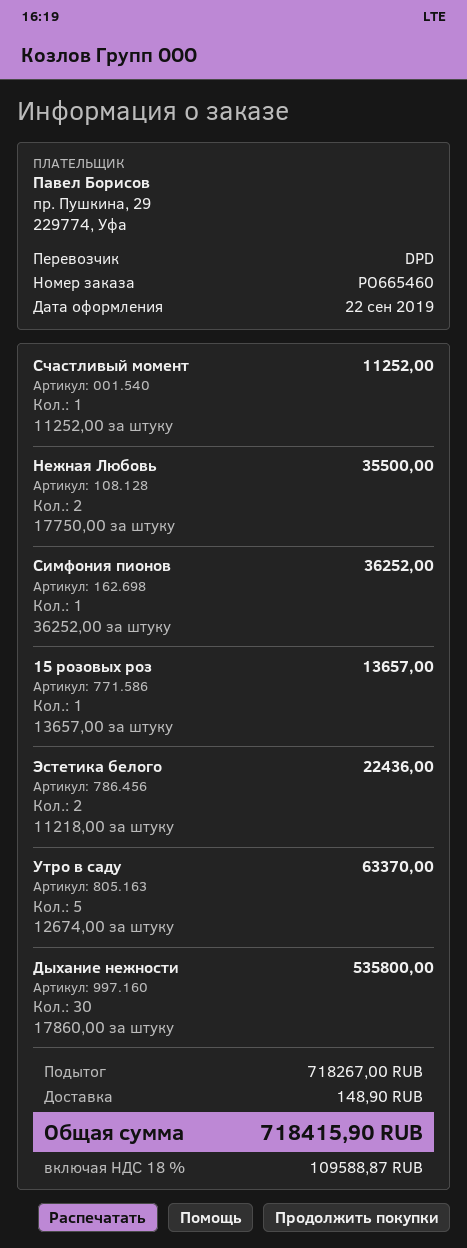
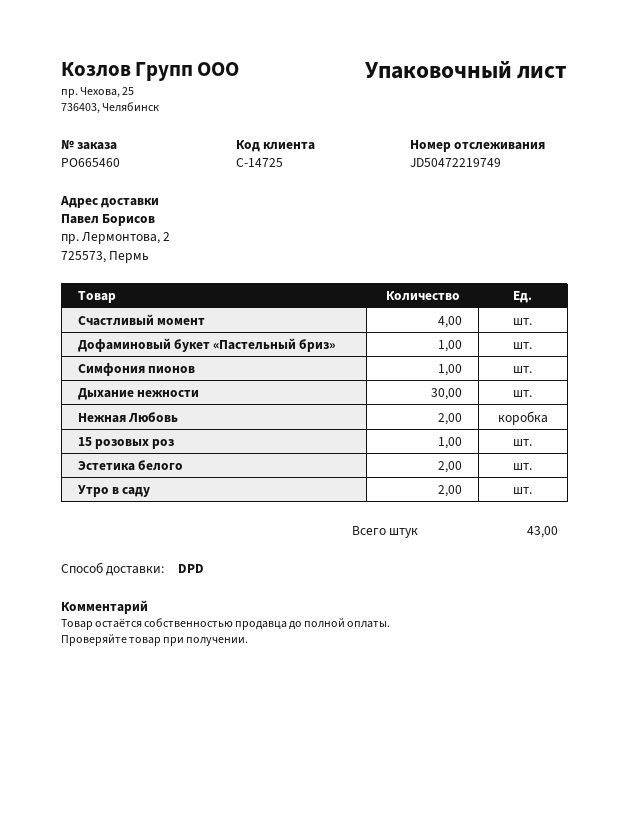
Счастливый момент: 1 -> 4
Утро в саду: 5 -> 2
Дофаминовый букет «Пастельный бриз»: none -> 1

